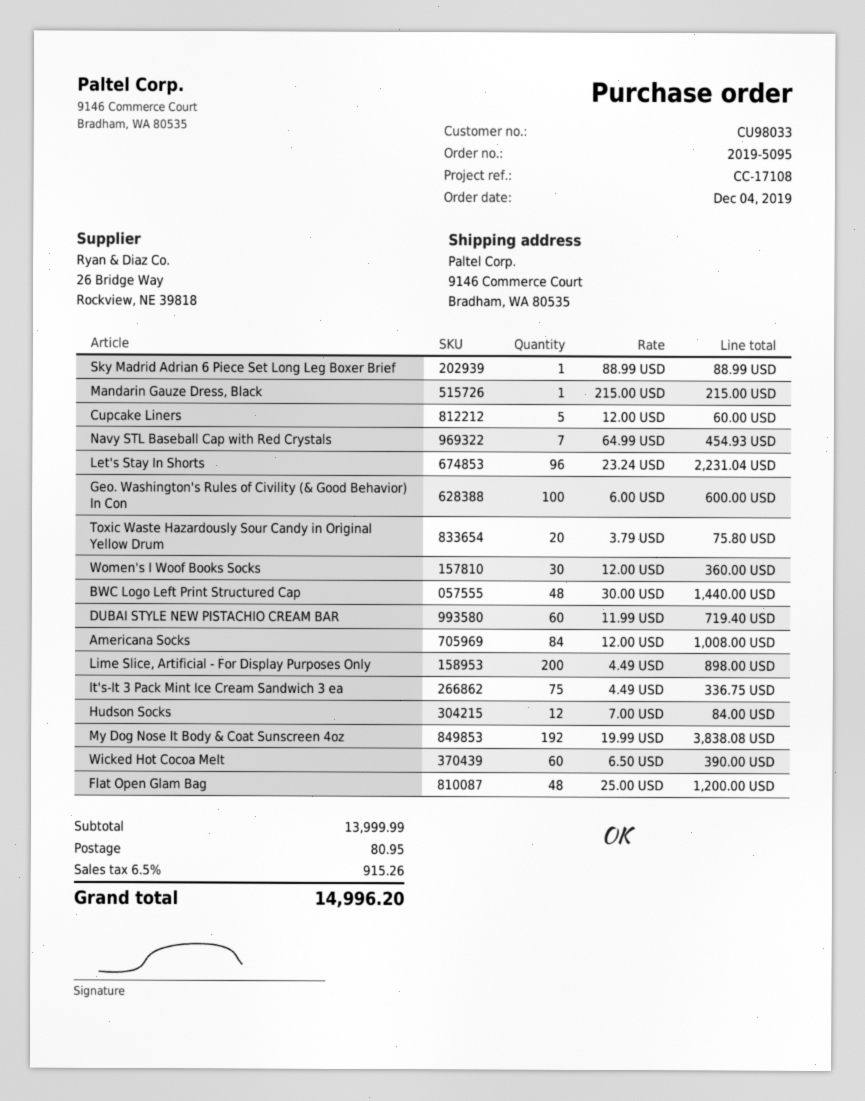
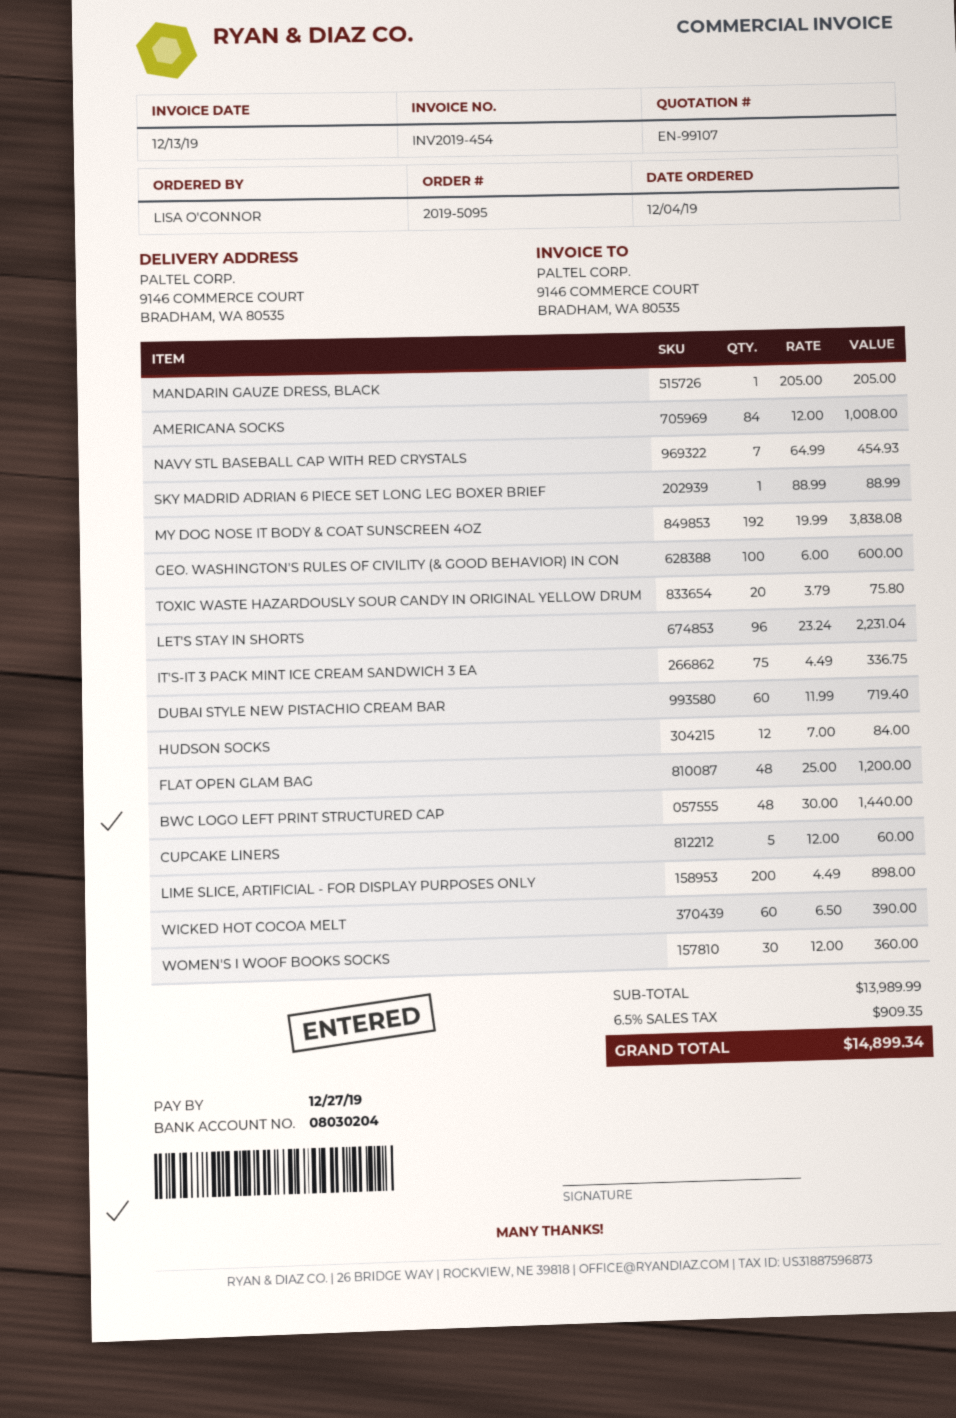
Mandarin Gauze Dress, Black: 1 x 215.00 = 215.00 -> 1 x 205.00 = 205.00
subtotal: 13999.99 -> 13989.99
shipping: 80.95 -> none
tax: 6.5% = 915.26 -> 6.5% = 909.35
total: 14996.20 -> 14899.34

